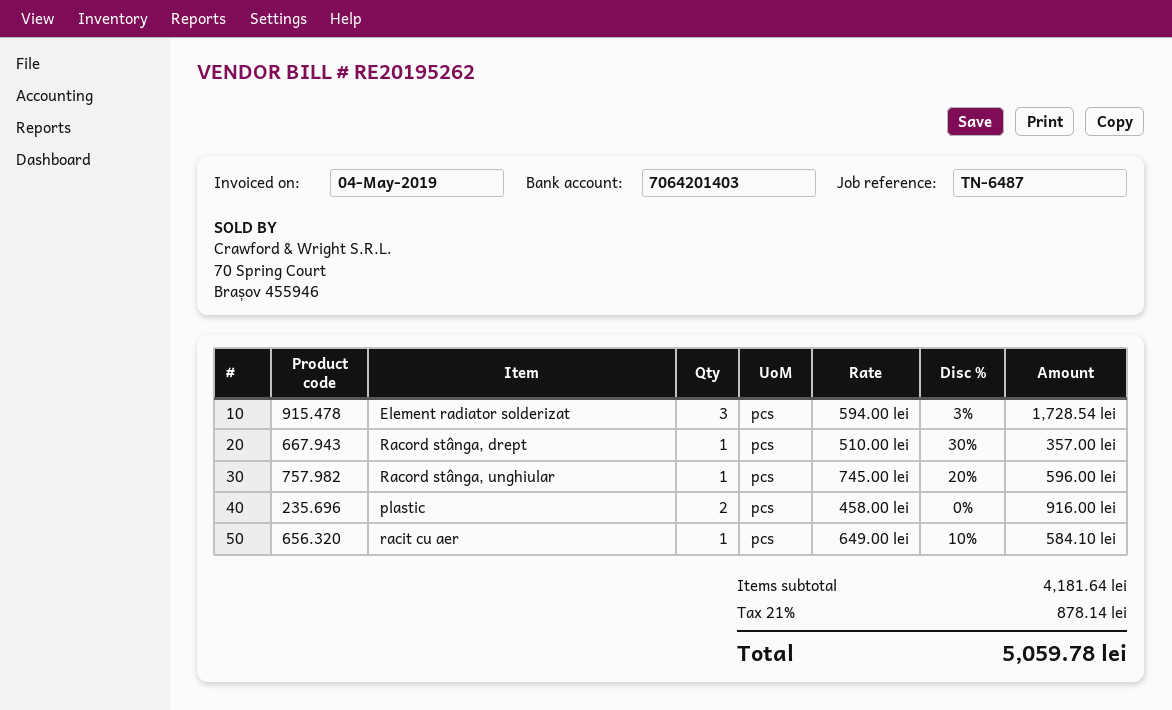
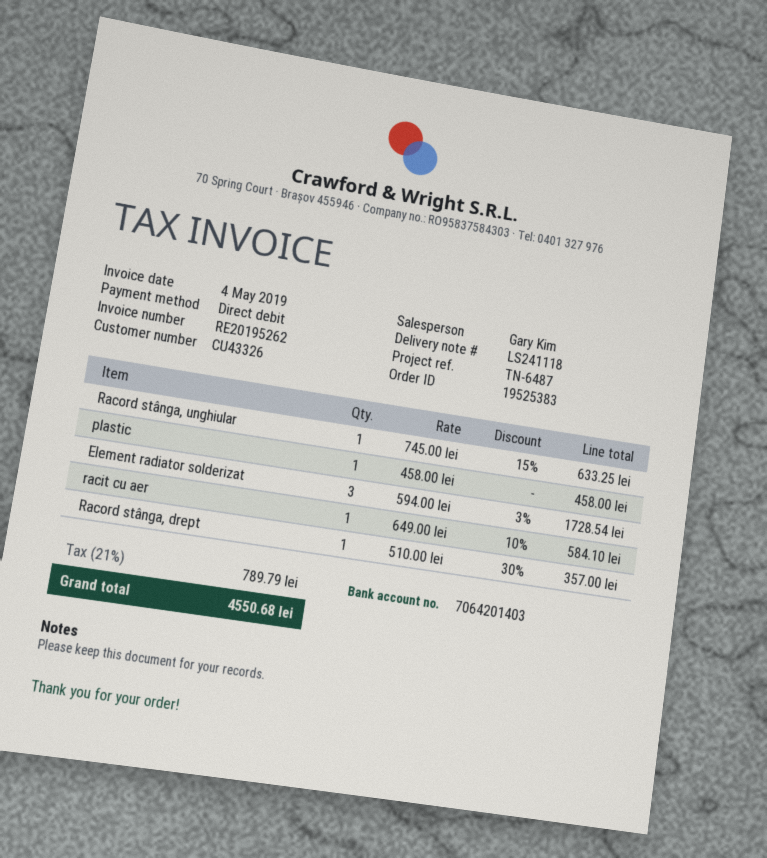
Racord stânga, unghiular: 1 x 745.00 - 20% = 596.00 -> 1 x 745.00 - 15% = 633.25
plastic: 2 x 458.00 = 916.00 -> 1 x 458.00 = 458.00
tax: 21% = 878.14 -> 21% = 789.79
total: 5059.78 -> 4550.68

